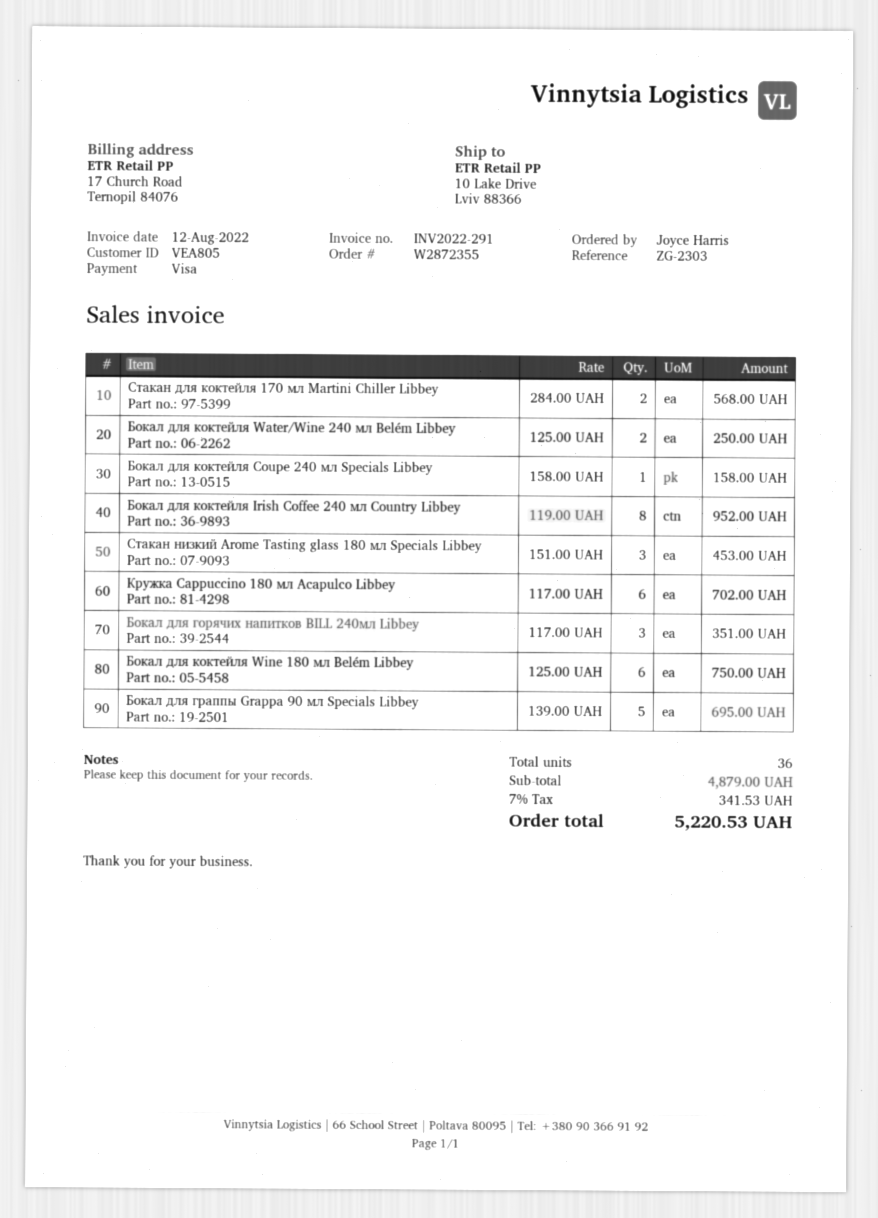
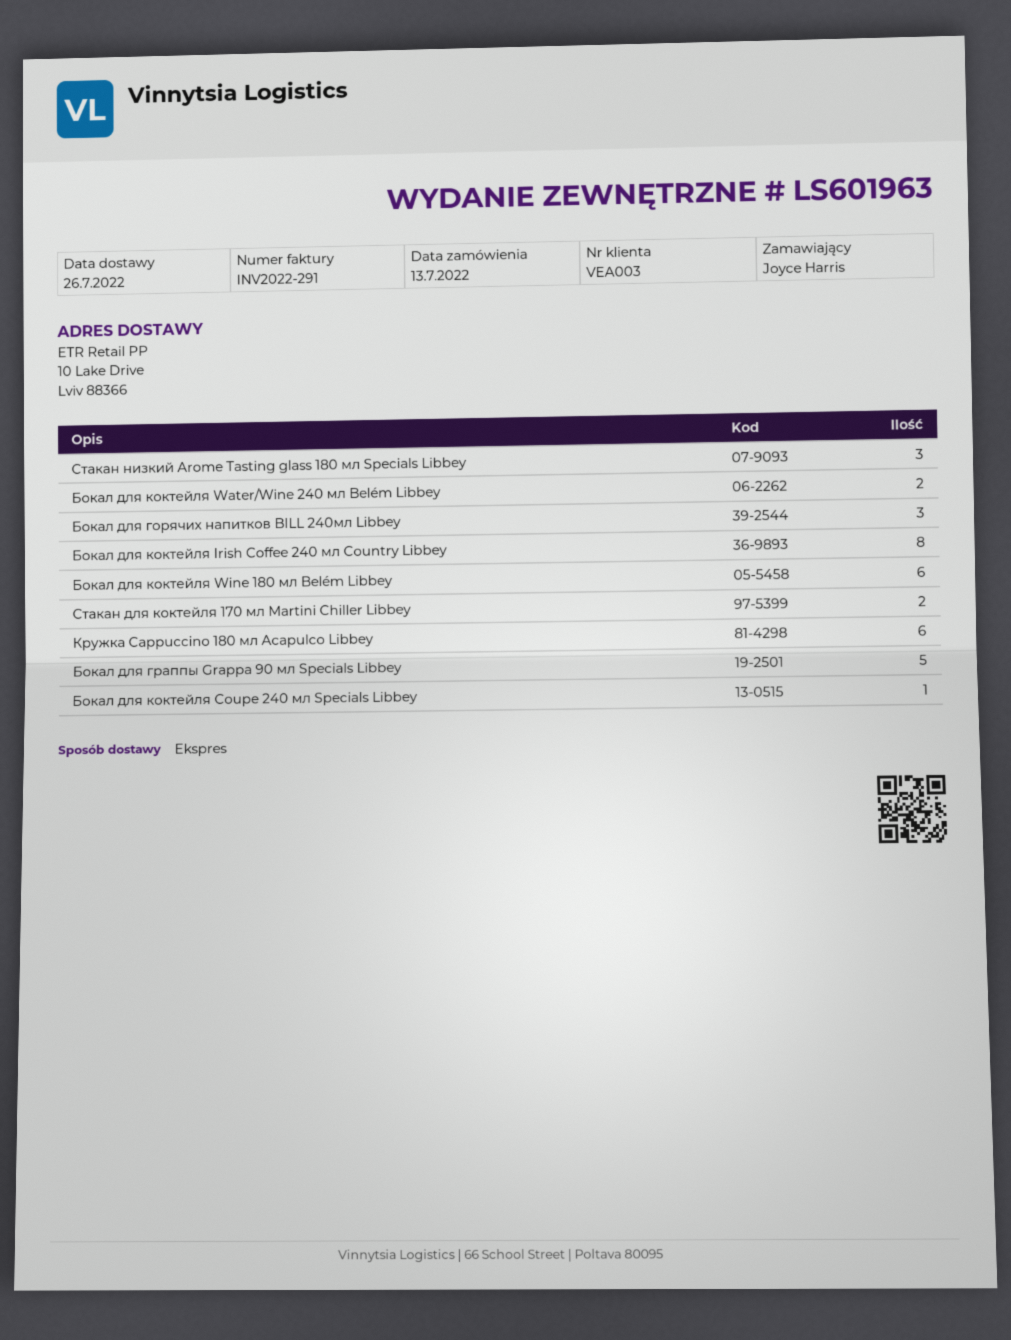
customer number: VEA805 -> VEA003

